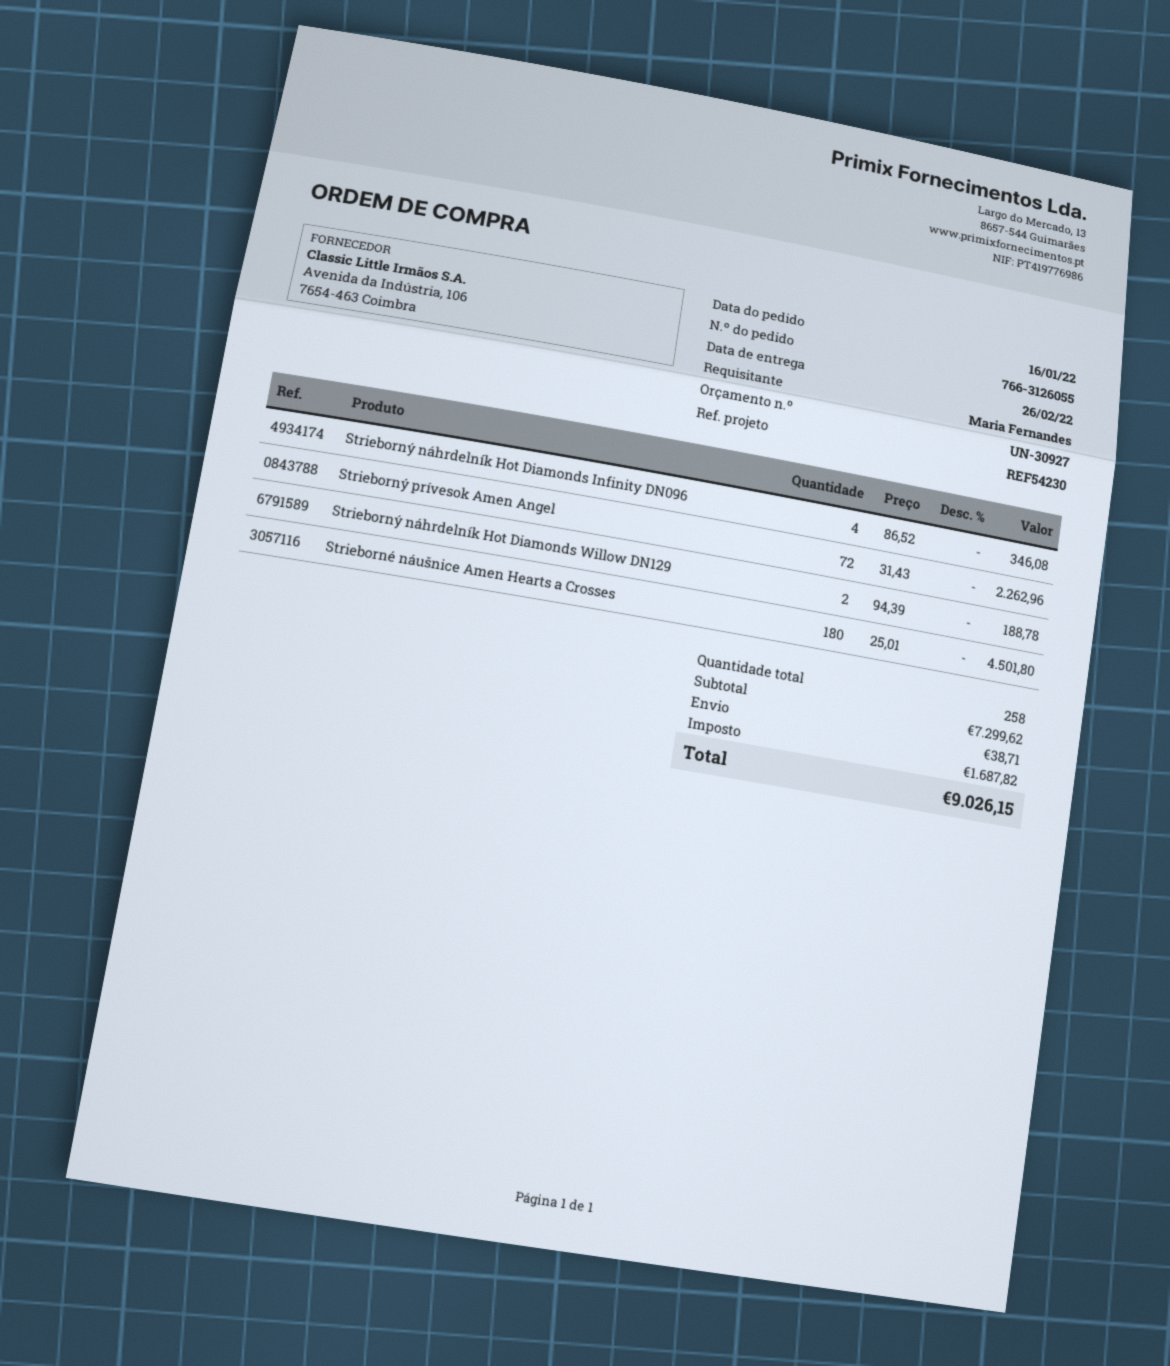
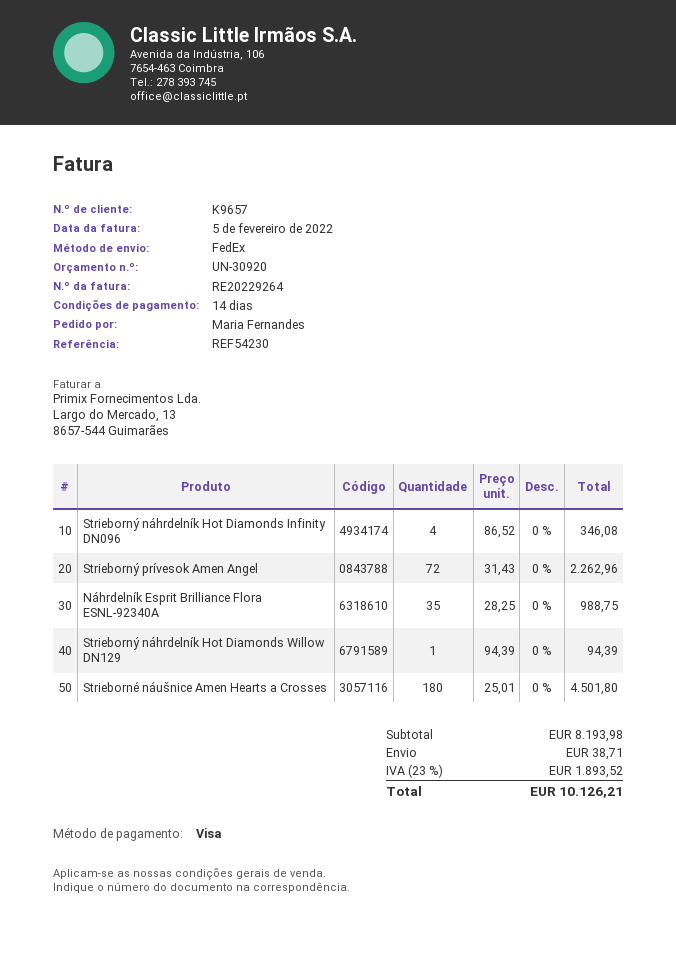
quote number: UN-30927 -> UN-30920
Strieborný náhrdelník Hot Diamonds Willow DN129: 2 x 94.39 = 188.78 -> 1 x 94.39 = 94.39
Náhrdelník Esprit Brilliance Flora ESNL-92340A: none -> 35 x 28.25 = 988.75
subtotal: 7299.62 -> 8193.98
tax: 1687.82 -> 1893.52
total: 9026.15 -> 10126.21

